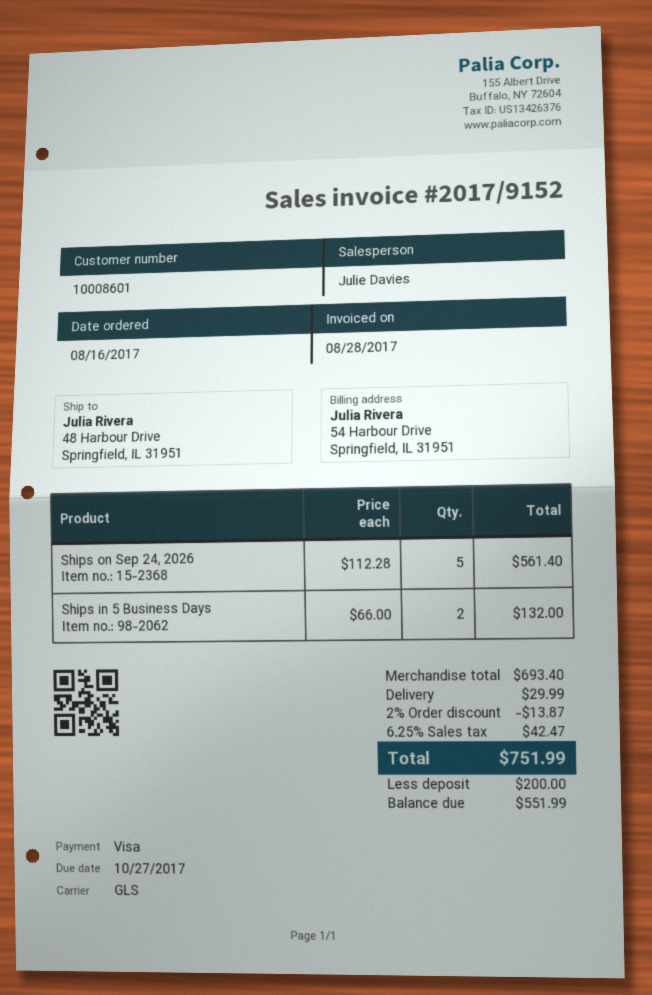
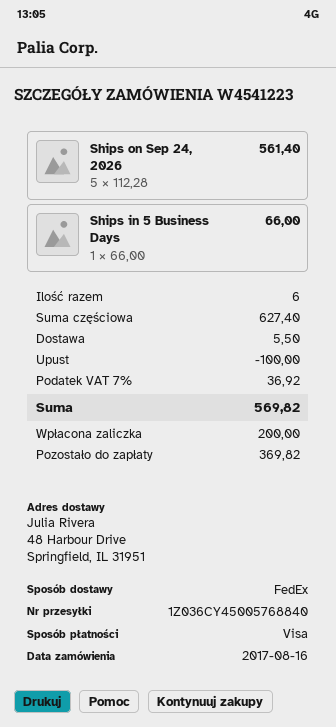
shipping method: GLS -> FedEx
Ships in 5 Business Days: 2 x 66.00 = 132.00 -> 1 x 66.00 = 66.00
subtotal: 693.40 -> 627.40
discount: 13.87 -> 100.00
shipping: 29.99 -> 5.50
tax: 6.25% = 42.47 -> 7% = 36.92
total: 751.99 -> 569.82
balance: 551.99 -> 369.82

